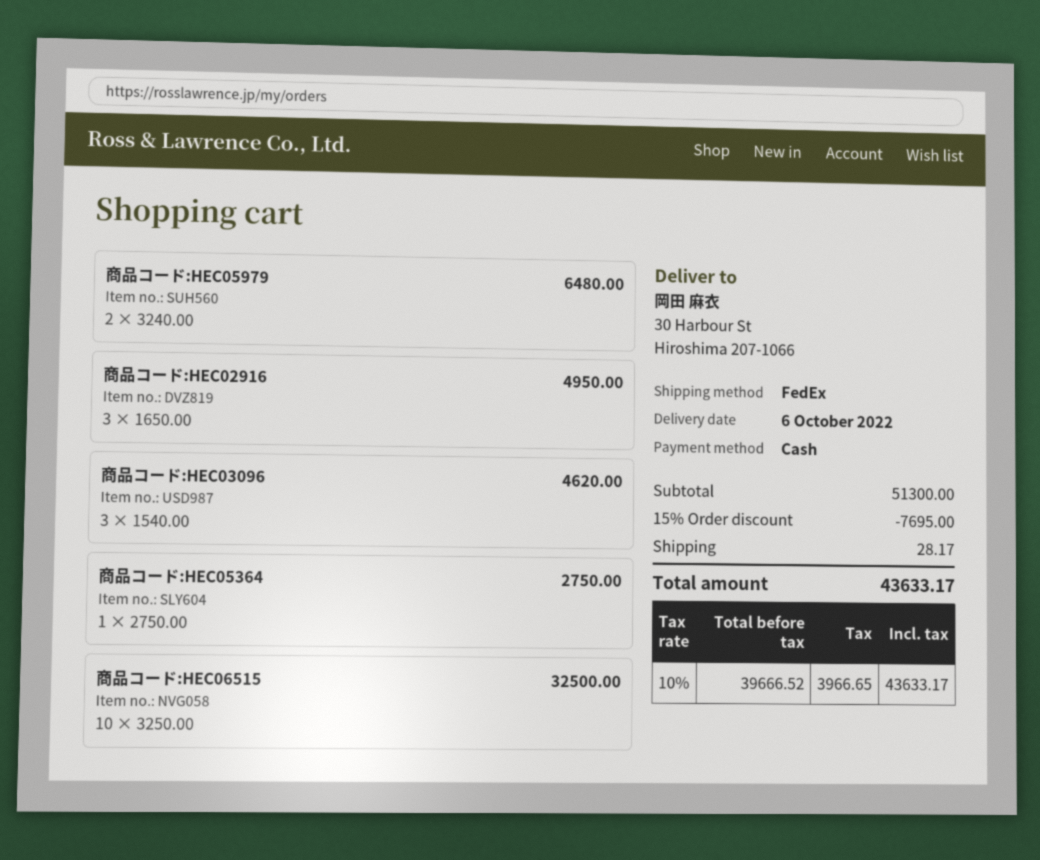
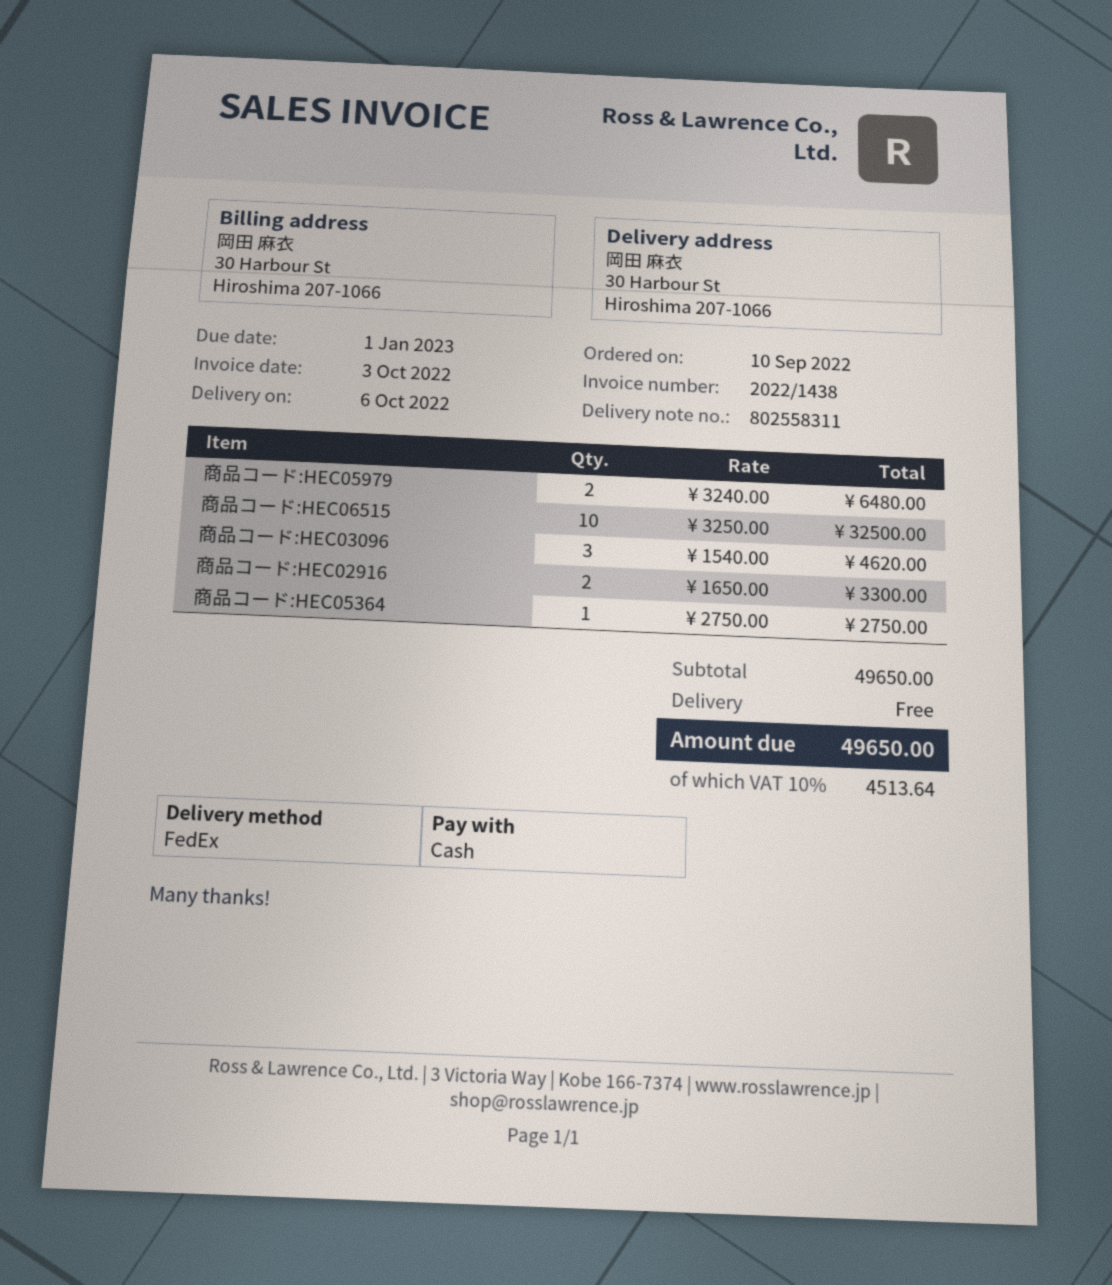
商品コード:HEC02916: 3 x 1650.00 = 4950.00 -> 2 x 1650.00 = 3300.00
subtotal: 51300.00 -> 49650.00
discount: 15% = 7695.00 -> none
shipping: 28.17 -> 0.00
tax: 10% = 3966.65 -> 10% = 4513.64
total: 43633.17 -> 49650.00

